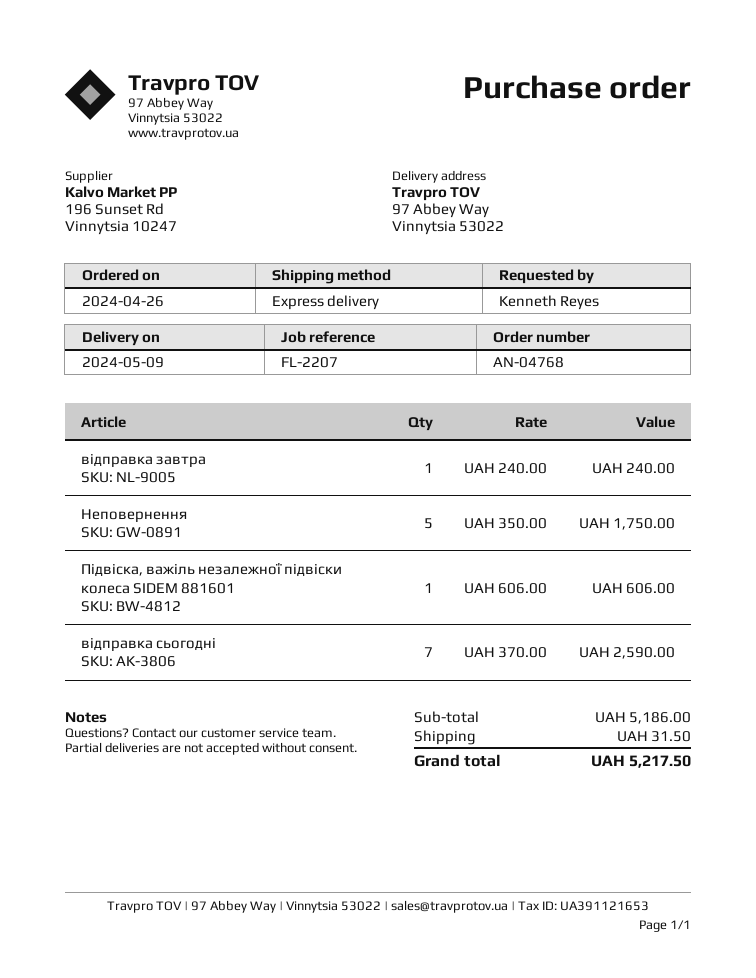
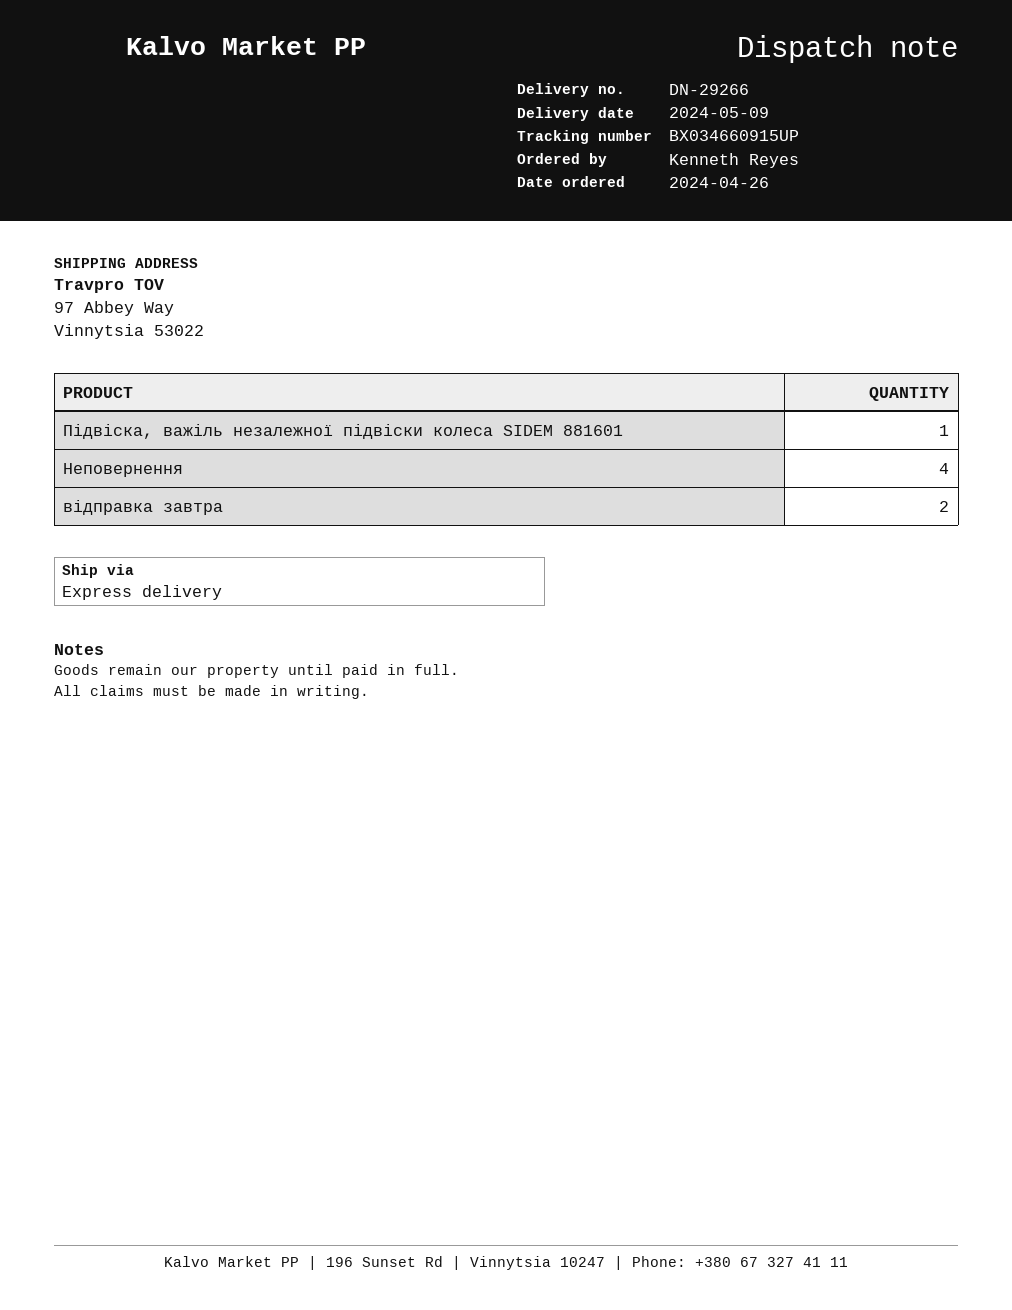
відправка завтра: 1 -> 2
Неповернення: 5 -> 4
відправка сьогодні: 7 -> none

